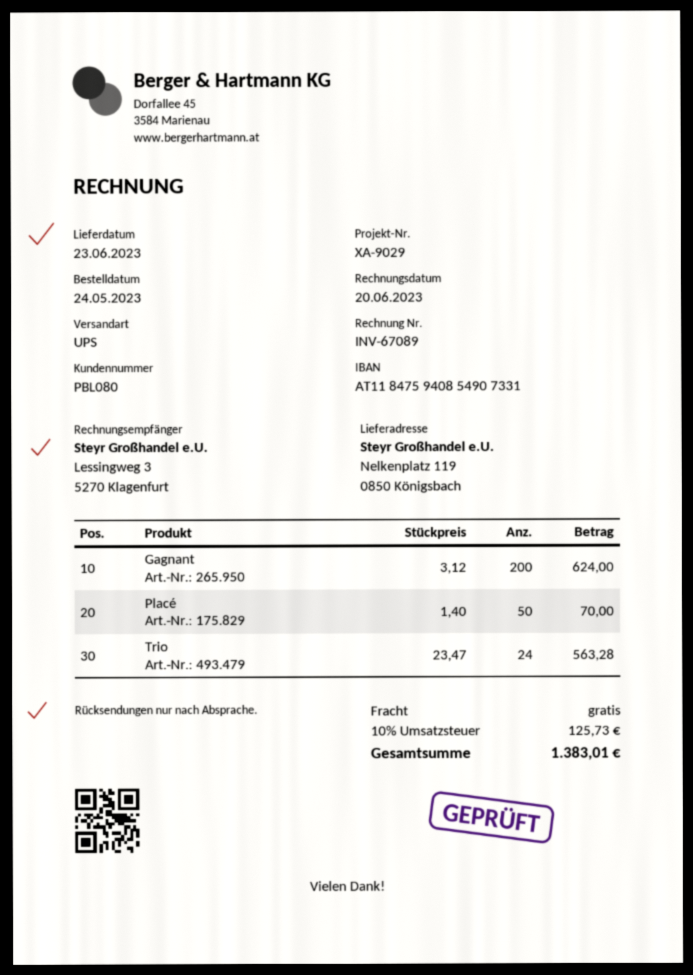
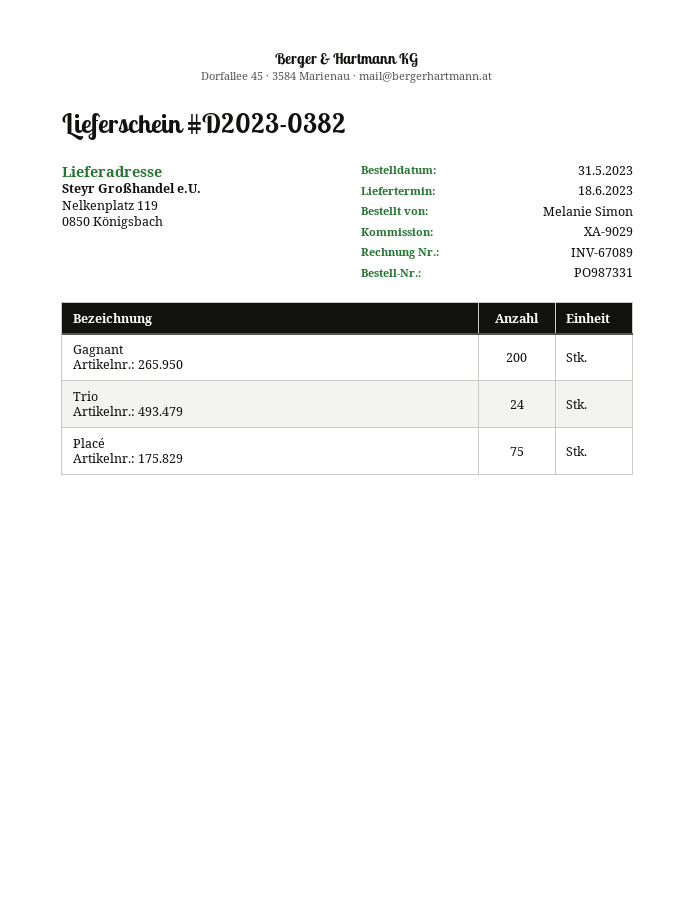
order date: 2023-05-24 -> 2023-05-31
delivery date: 2023-06-23 -> 2023-06-18
Placé: 50 -> 75

